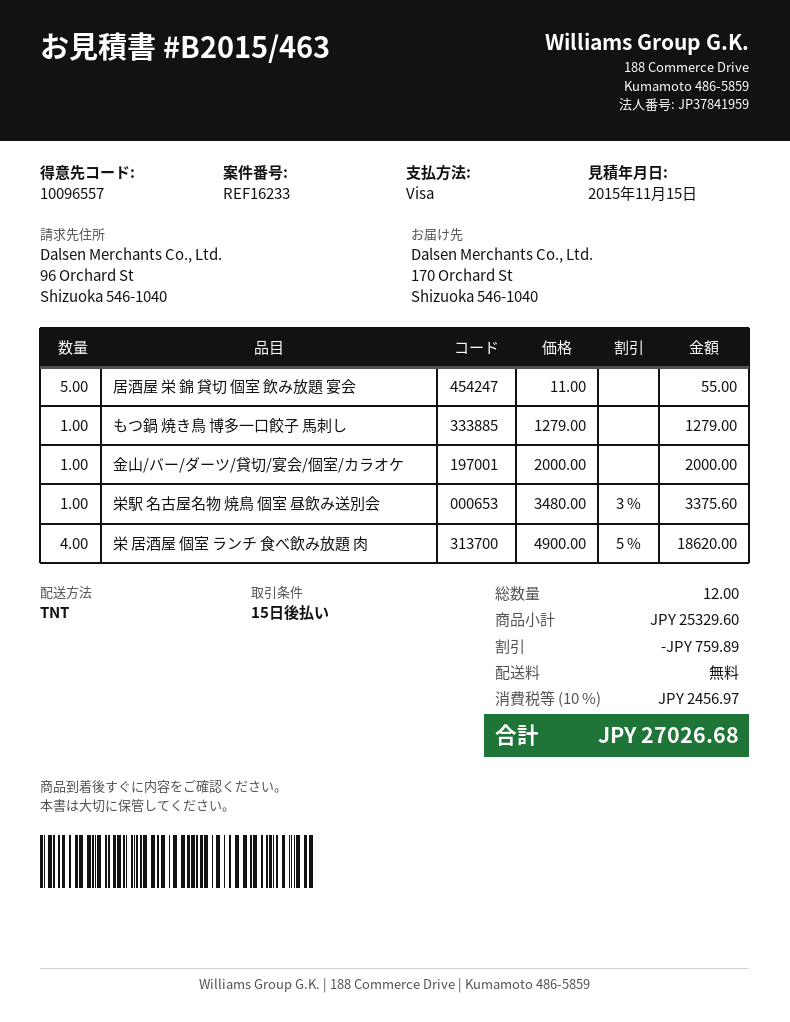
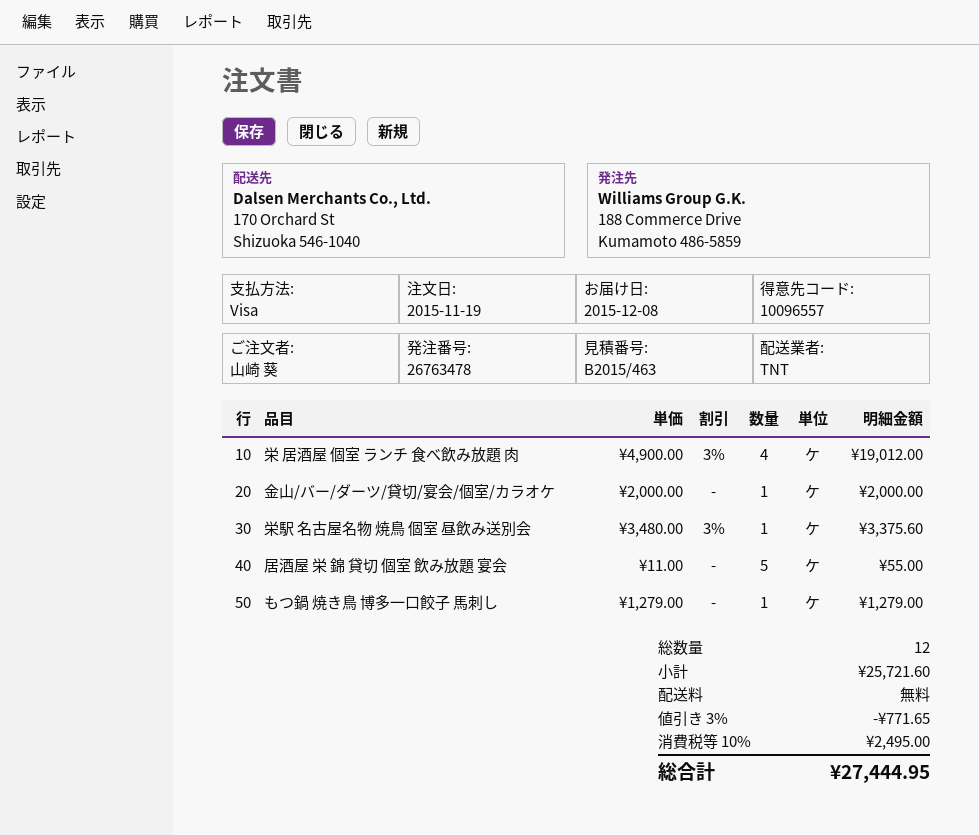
栄 居酒屋 個室 ランチ 食べ飲み放題 肉: 4 x 4900.00 - 5% = 18620.00 -> 4 x 4900.00 - 3% = 19012.00
subtotal: 25329.60 -> 25721.60
discount: 759.89 -> 771.65
tax: 10% = 2456.97 -> 10% = 2495.00
total: 27026.68 -> 27444.95

